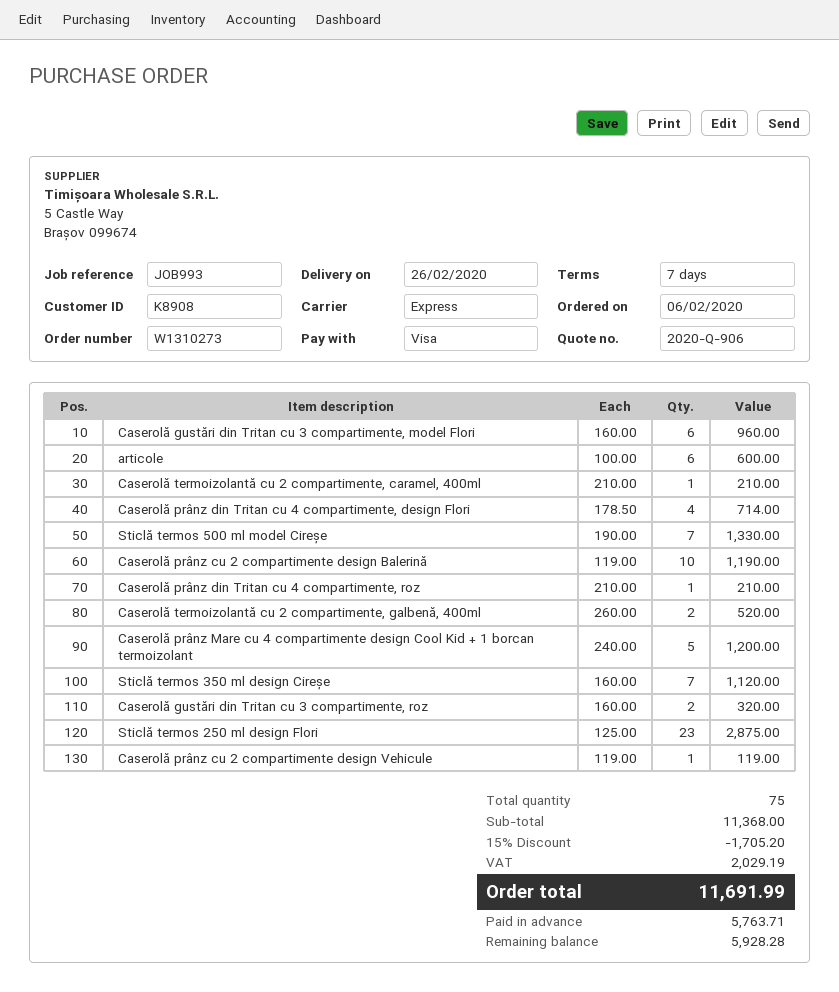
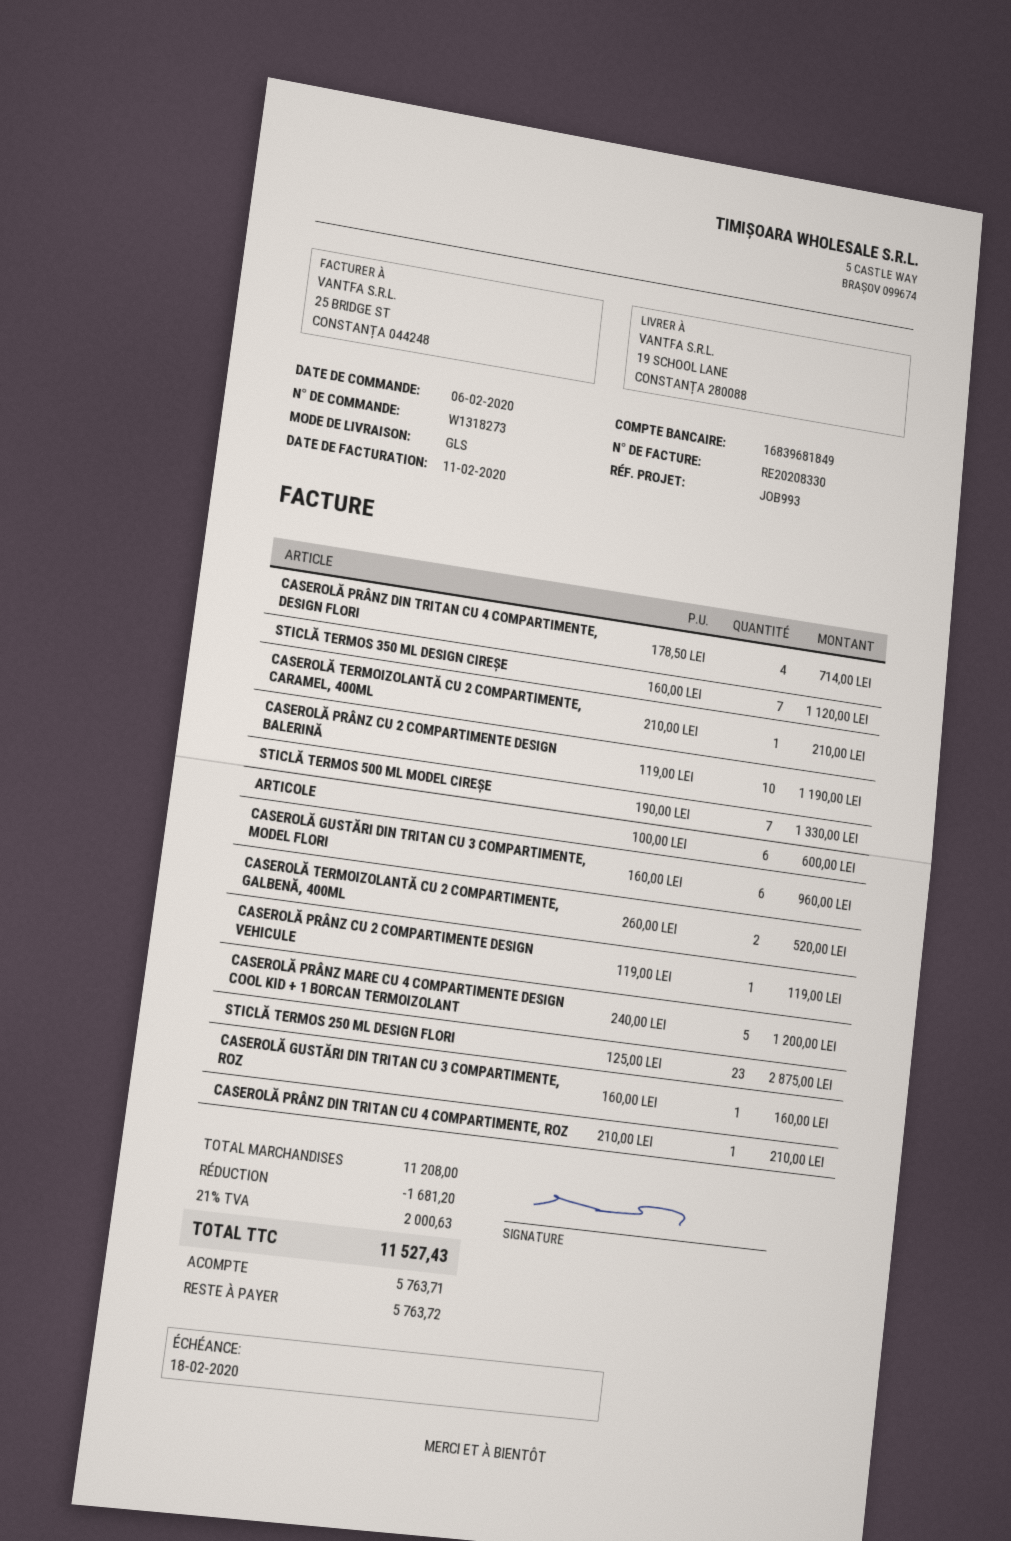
order number: W1310273 -> W1318273
shipping method: express -> GLS
Caserolă gustări din Tritan cu 3 compartimente, roz: 2 x 160.00 = 320.00 -> 1 x 160.00 = 160.00
subtotal: 11368.00 -> 11208.00
discount: 1705.20 -> 1681.20
tax: 2029.19 -> 2000.63
total: 11691.99 -> 11527.43
balance: 5928.28 -> 5763.72

